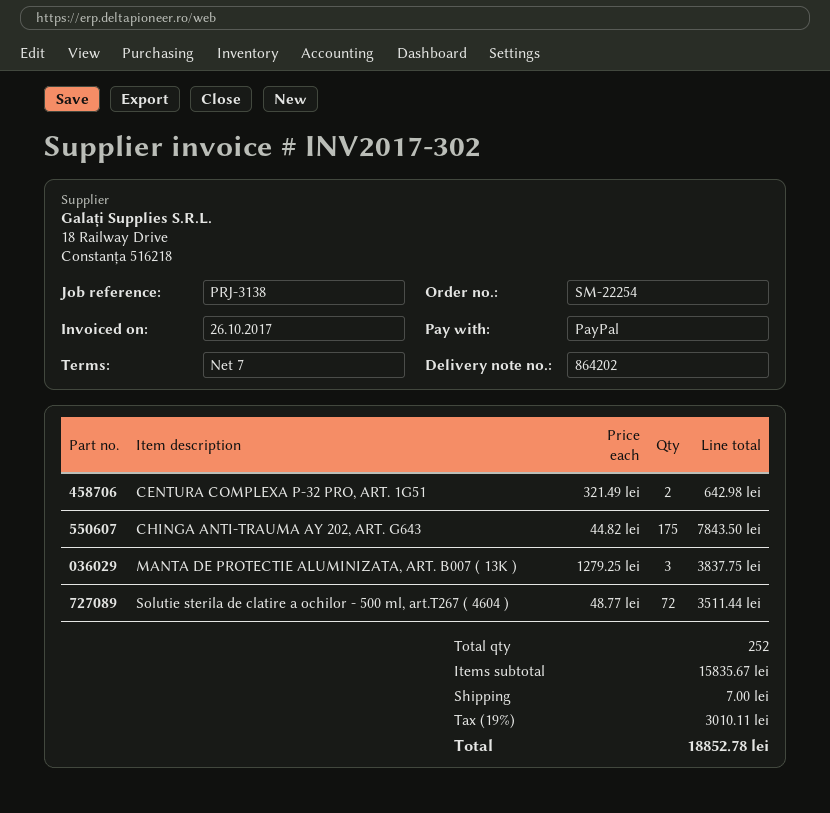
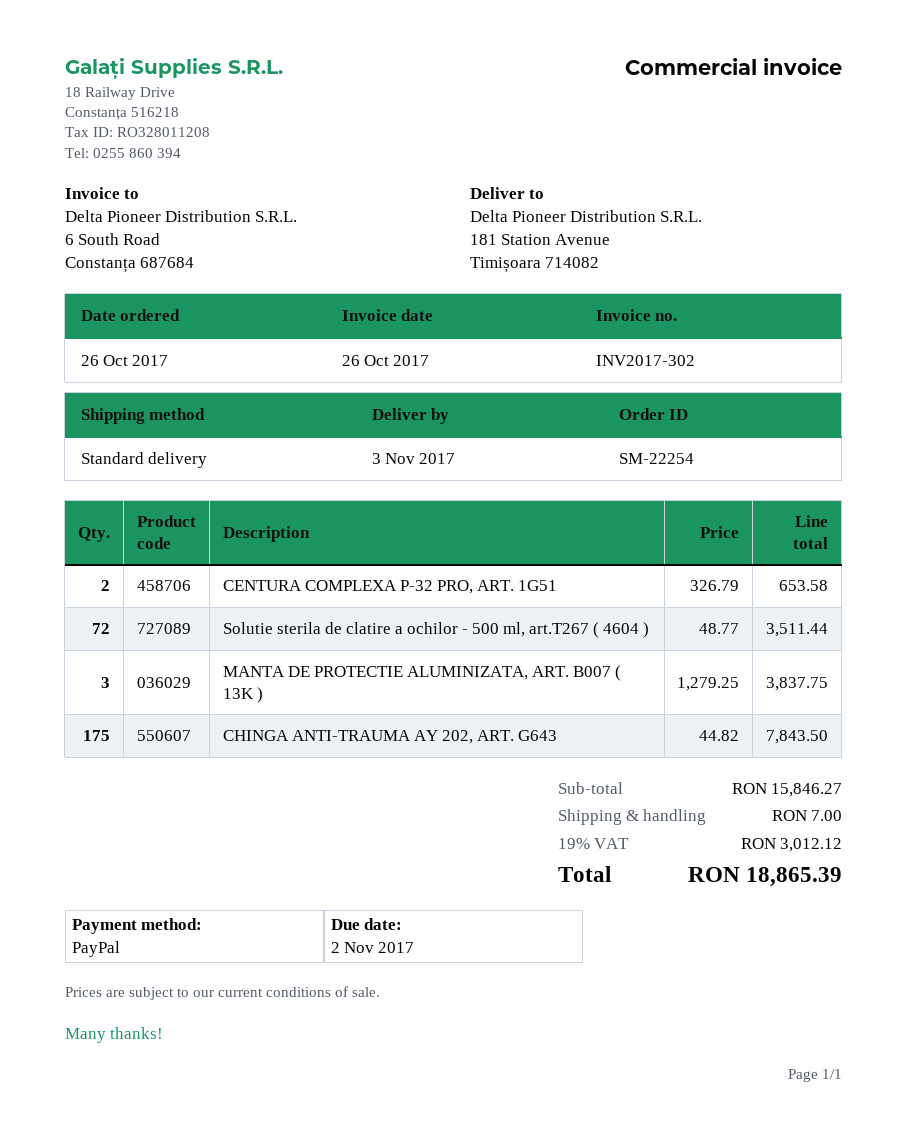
CENTURA COMPLEXA P-32 PRO, ART. 1G51: 2 x 321.49 = 642.98 -> 2 x 326.79 = 653.58
subtotal: 15835.67 -> 15846.27
tax: 19% = 3010.11 -> 19% = 3012.12
total: 18852.78 -> 18865.39

